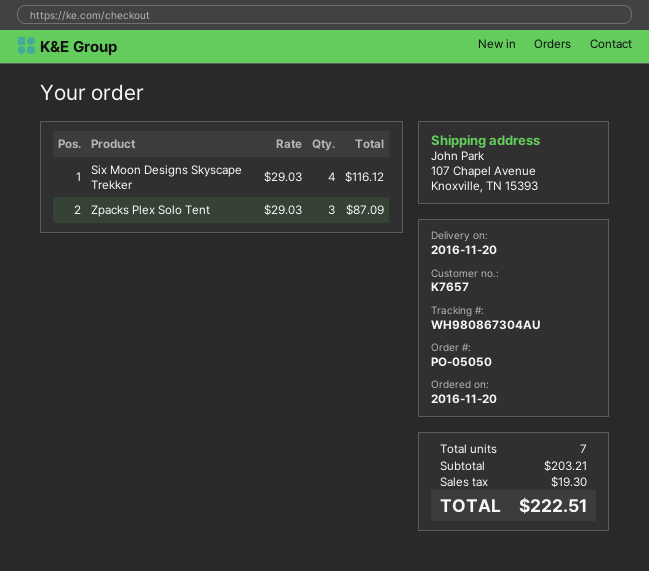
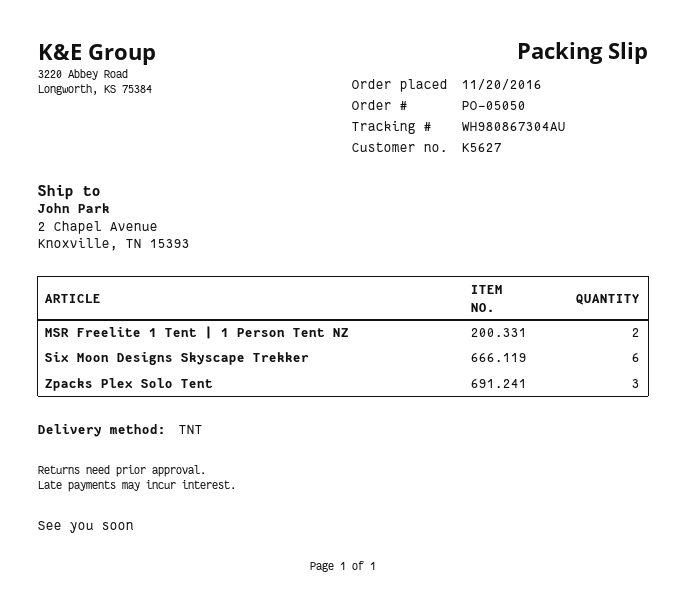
customer number: K7657 -> K5627
ship to: 107 Chapel Avenue, Knoxville, TN 15393 -> 2 Chapel Avenue, Knoxville, TN 15393
Six Moon Designs Skyscape Trekker: 4 -> 6
MSR Freelite 1 Tent | 1 Person Tent NZ: none -> 2

